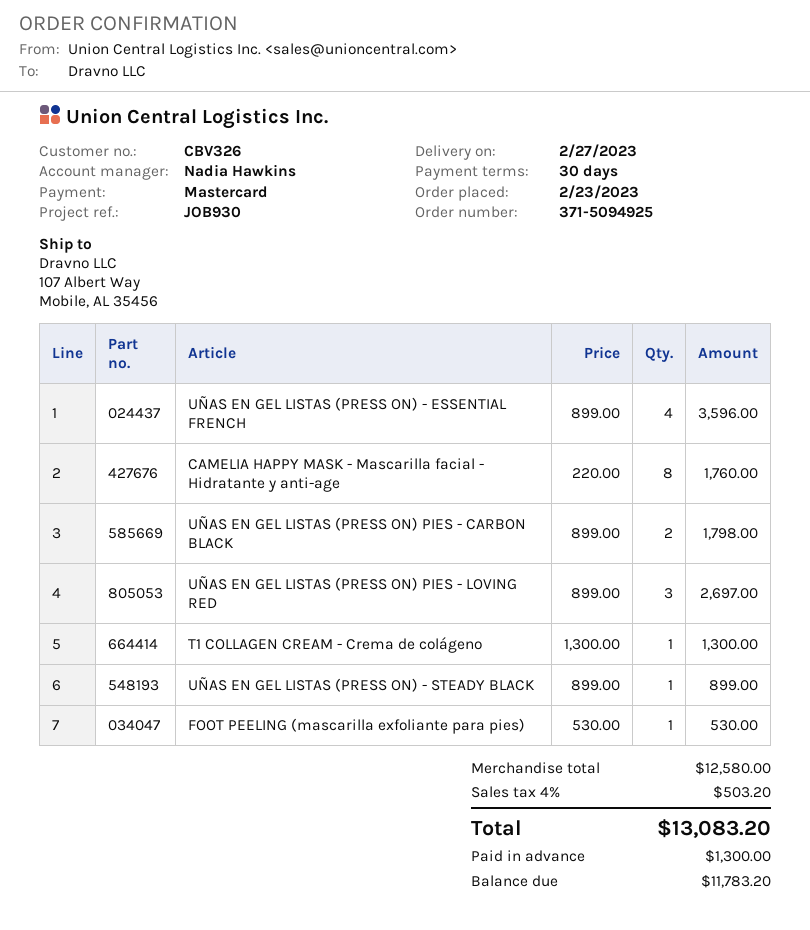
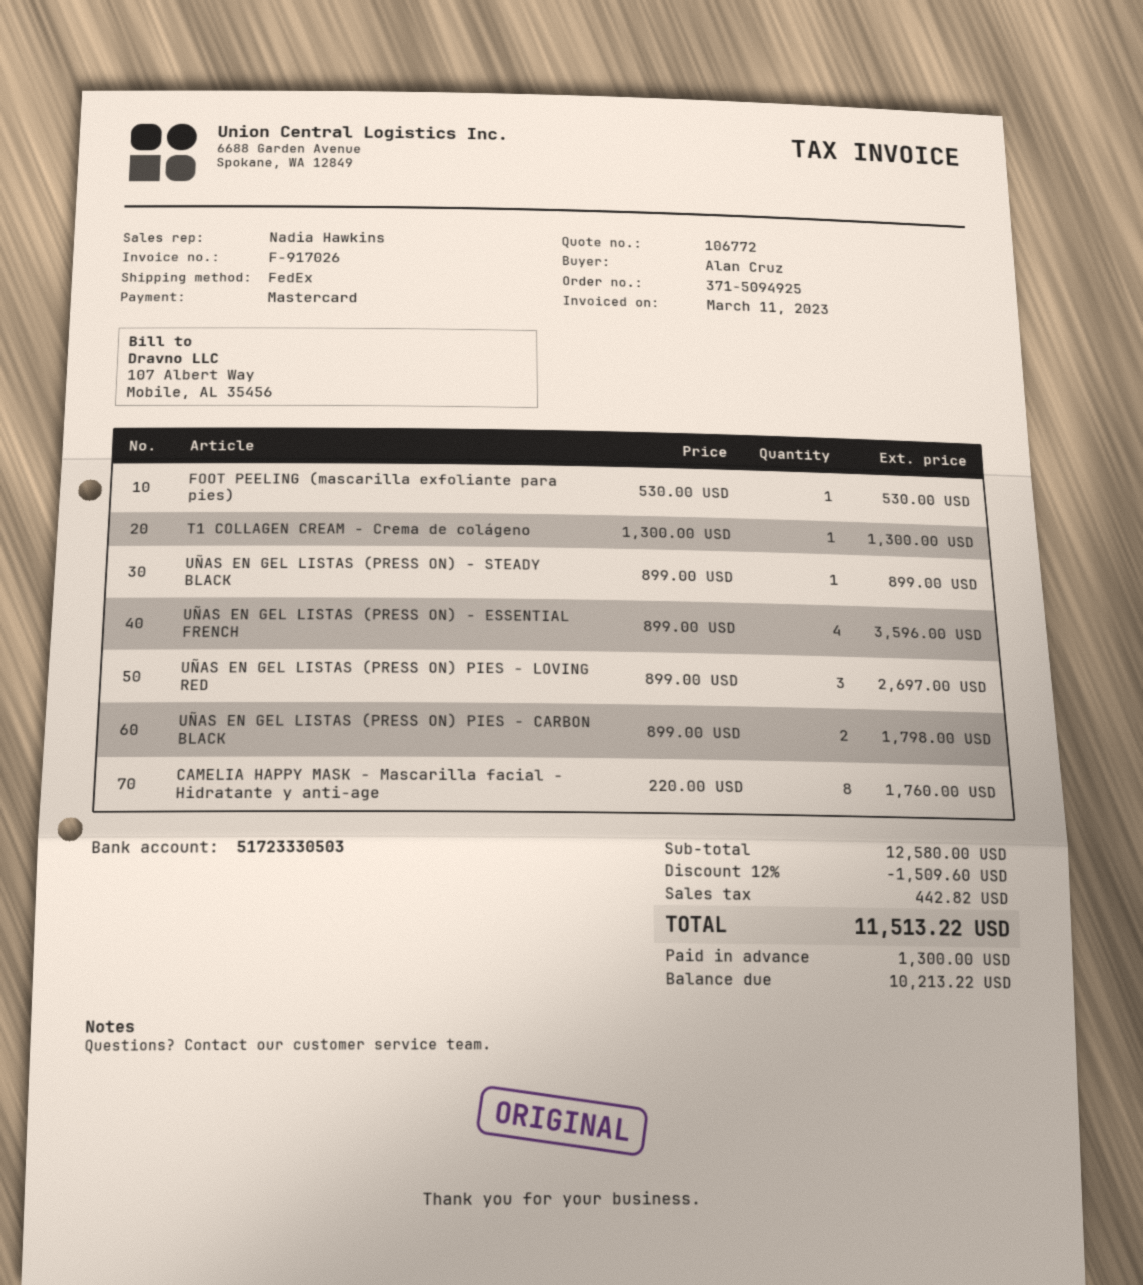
discount: none -> 12% = 1509.60
tax: 503.20 -> 442.82
total: 13083.20 -> 11513.22
balance: 11783.20 -> 10213.22

